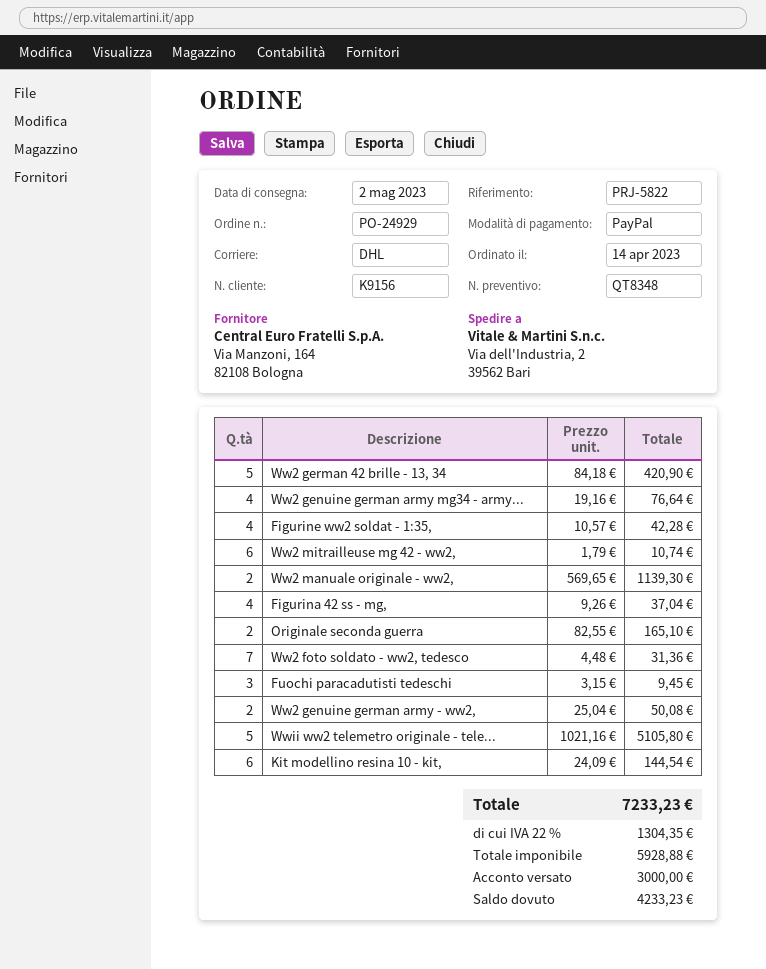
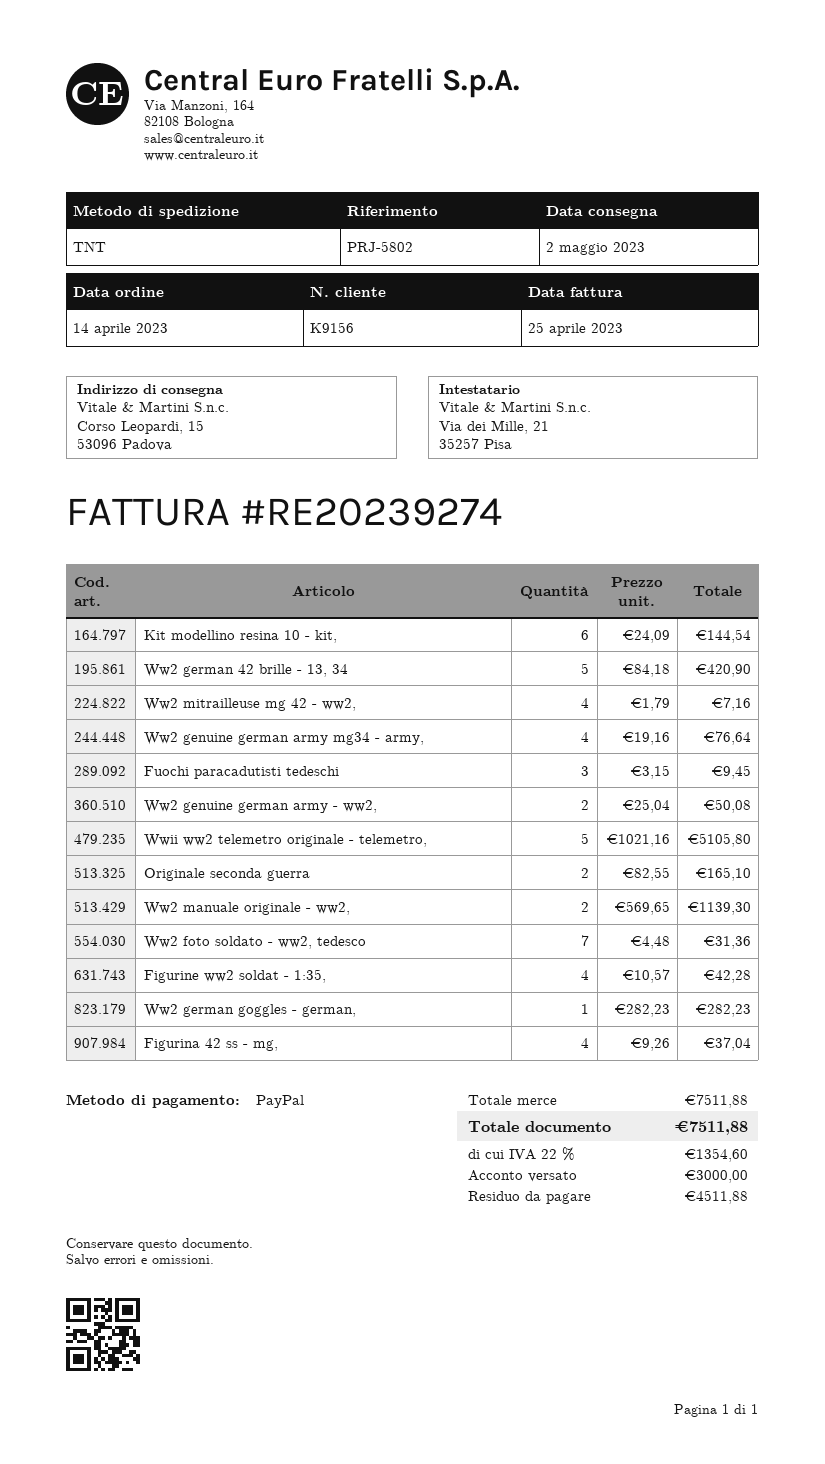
reference: PRJ-5822 -> PRJ-5802
shipping method: DHL -> TNT
ship to: Via dell'Industria, 2, 39562 Bari -> Corso Leopardi, 15, 53096 Padova
Ww2 mitrailleuse mg 42 - ww2,: 6 x 1.79 = 10.74 -> 4 x 1.79 = 7.16
Ww2 german goggles - german,: none -> 1 x 282.23 = 282.23
tax: 22% = 1304.35 -> 22% = 1354.60
total: 7233.23 -> 7511.88
balance: 4233.23 -> 4511.88

